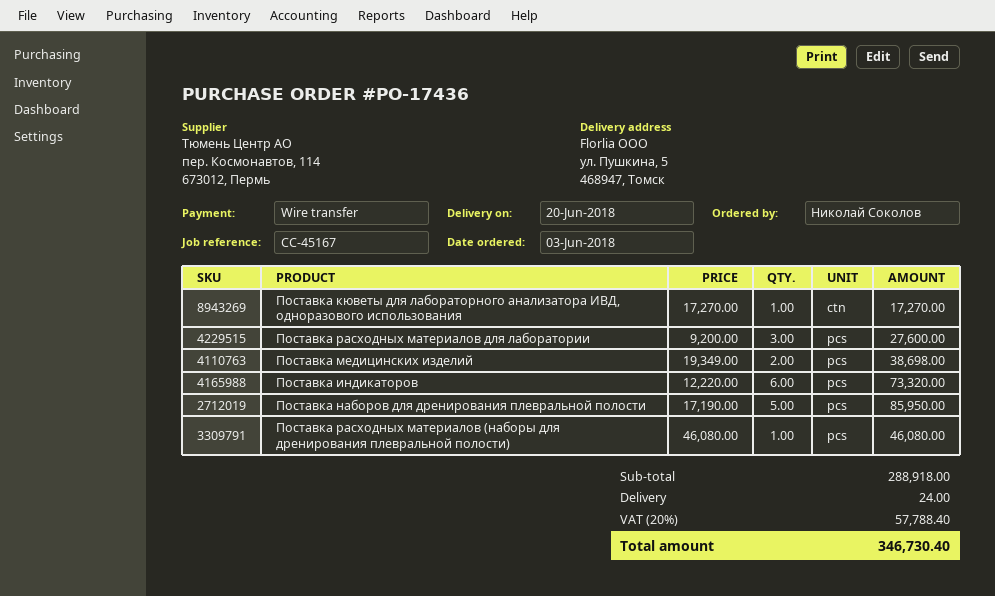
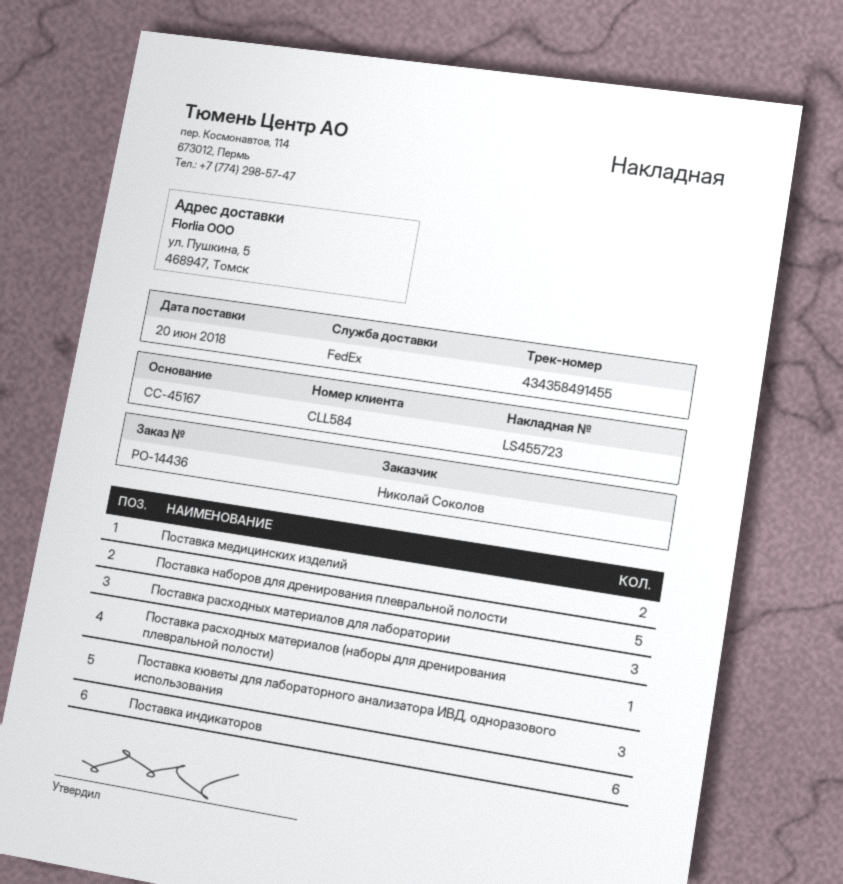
order number: PO-17436 -> PO-14436
Поставка кюветы для лабораторного анализатора ИВД, одноразового использования: 1 -> 3

